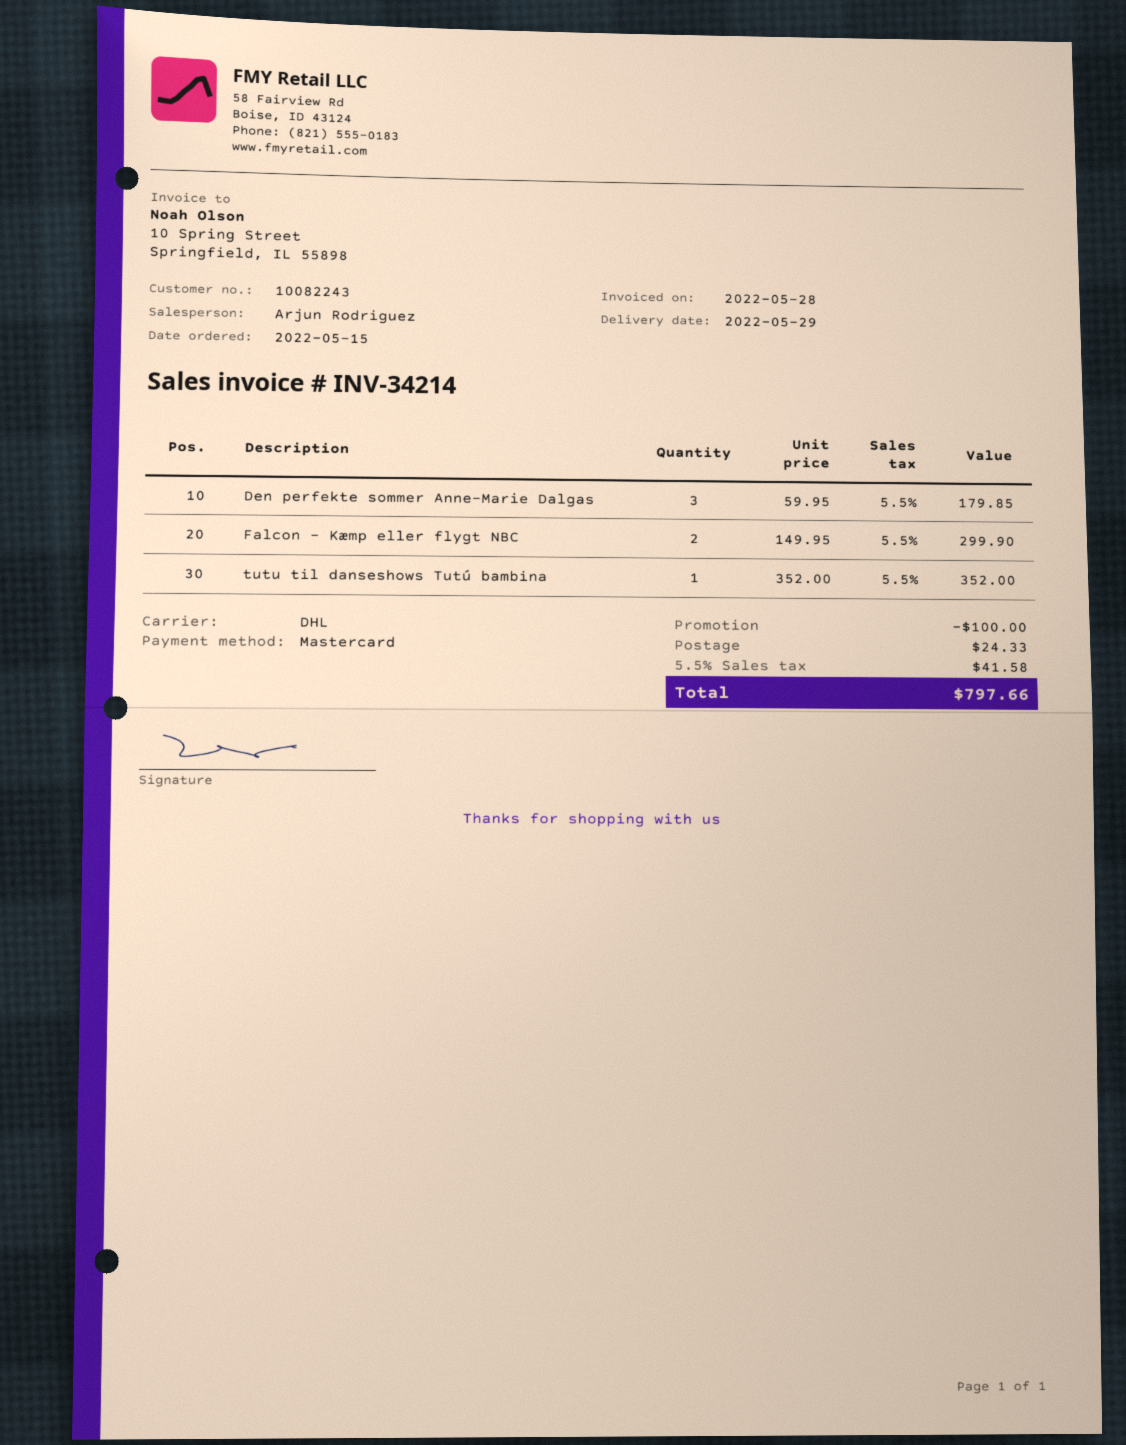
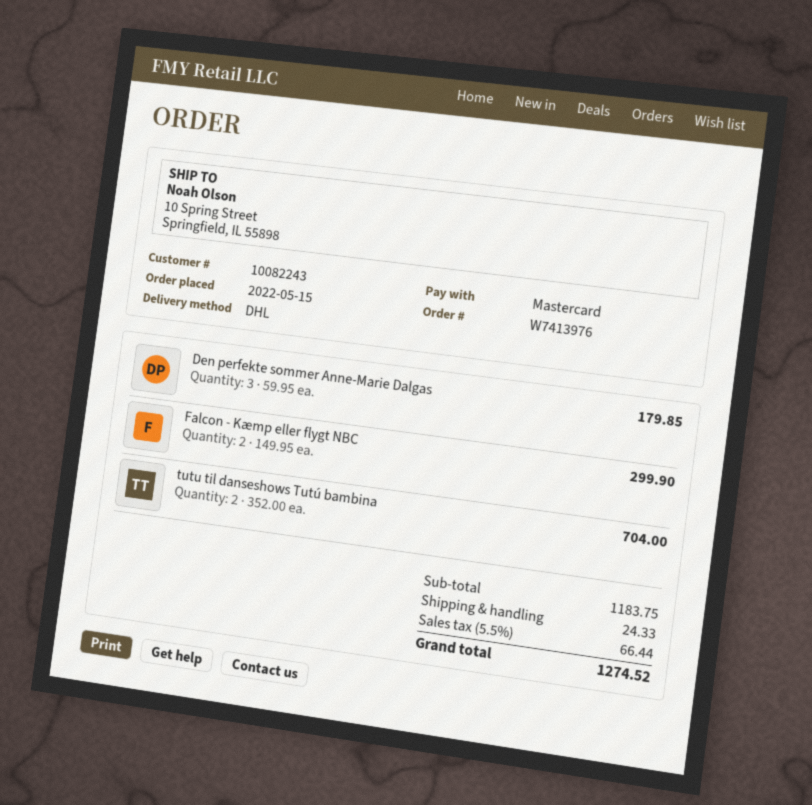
tutu til danseshows Tutú bambina: 1 x 352.00 = 352.00 -> 2 x 352.00 = 704.00
discount: 100.00 -> none
tax: 5.5% = 41.58 -> 5.5% = 66.44
total: 797.66 -> 1274.52

